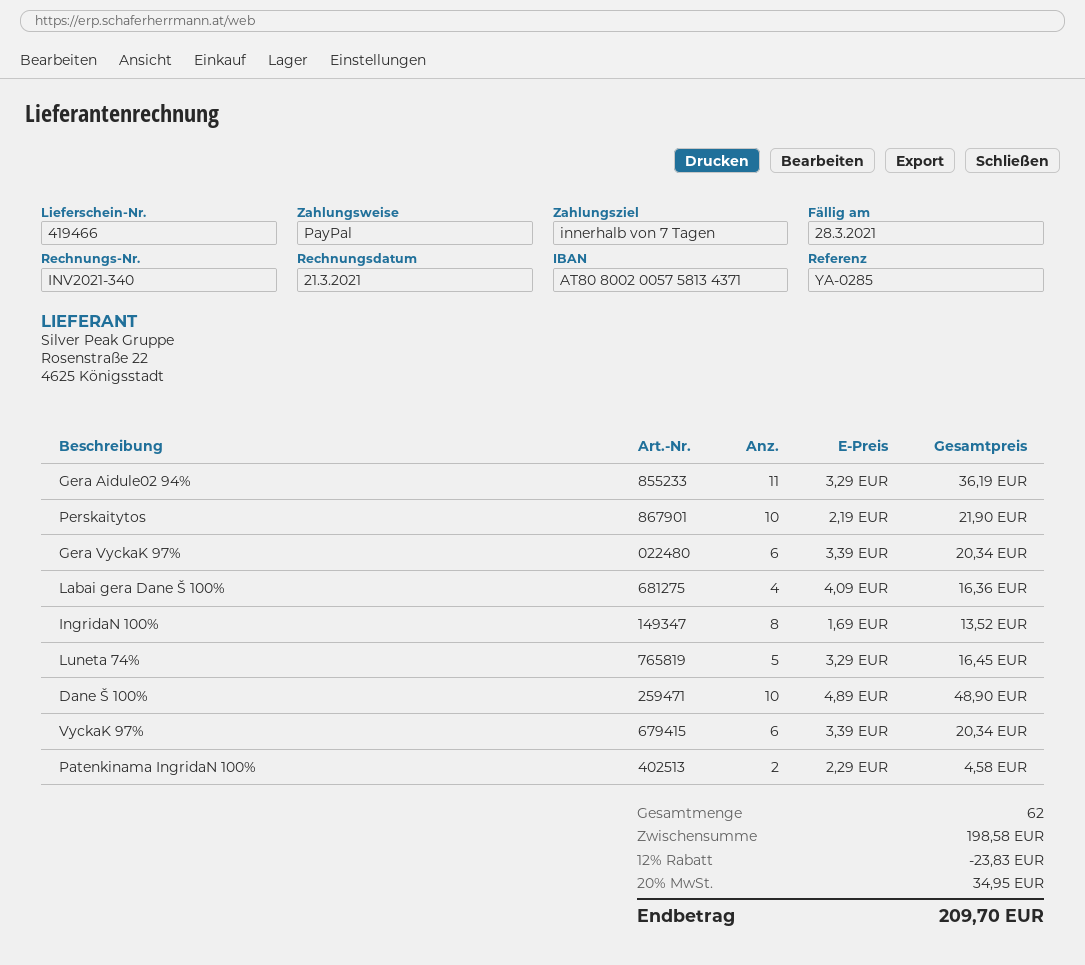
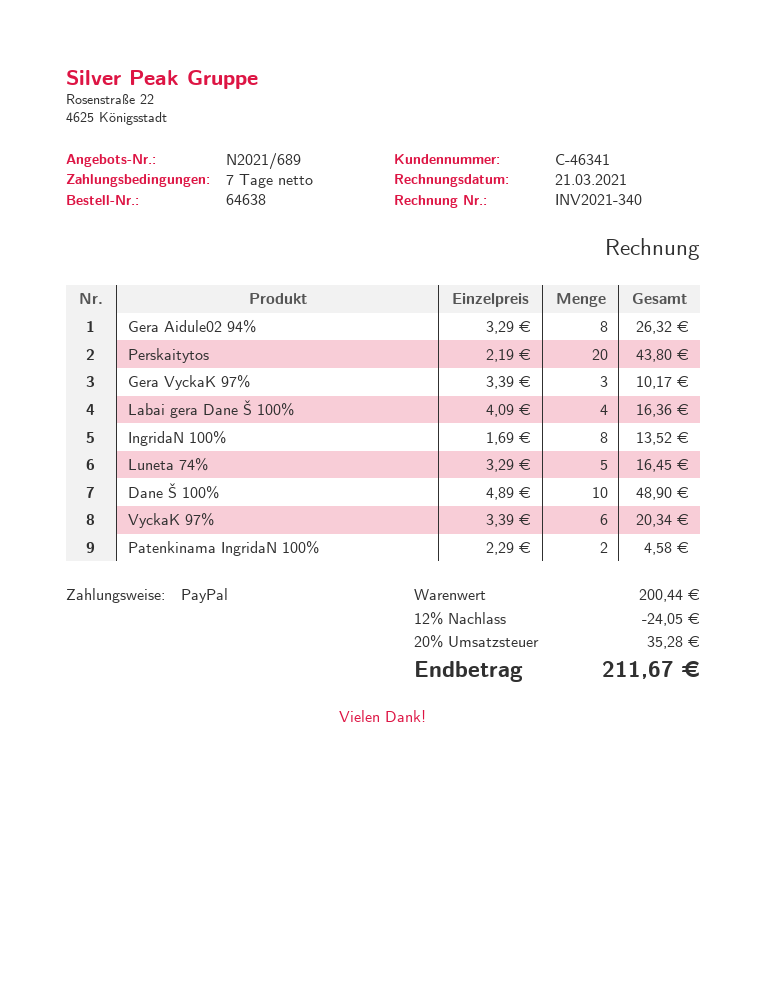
Gera Aidule02 94%: 11 x 3.29 = 36.19 -> 8 x 3.29 = 26.32
Perskaitytos: 10 x 2.19 = 21.90 -> 20 x 2.19 = 43.80
Gera VyckaK 97%: 6 x 3.39 = 20.34 -> 3 x 3.39 = 10.17
subtotal: 198.58 -> 200.44
discount: 12% = 23.83 -> 12% = 24.05
tax: 20% = 34.95 -> 20% = 35.28
total: 209.70 -> 211.67

